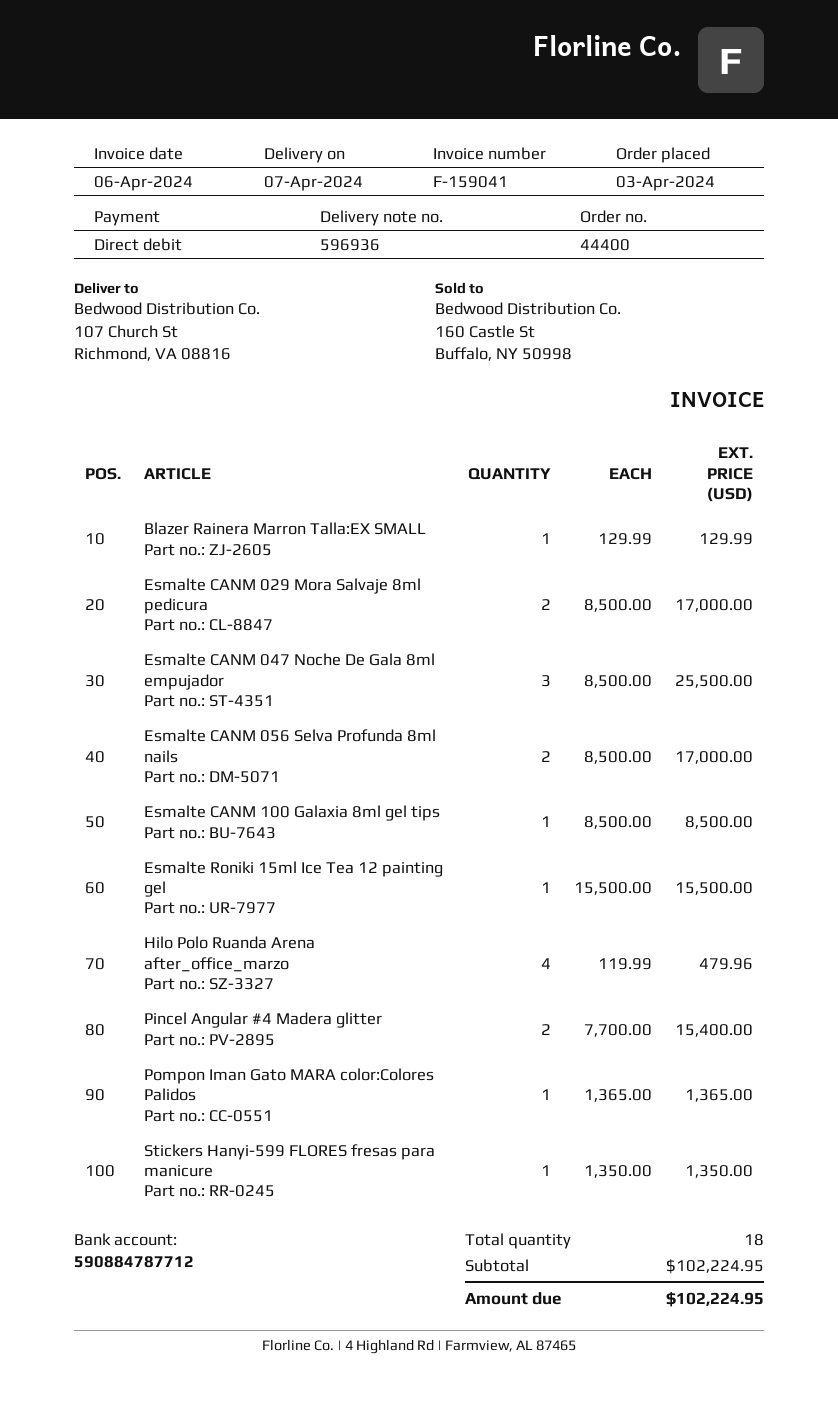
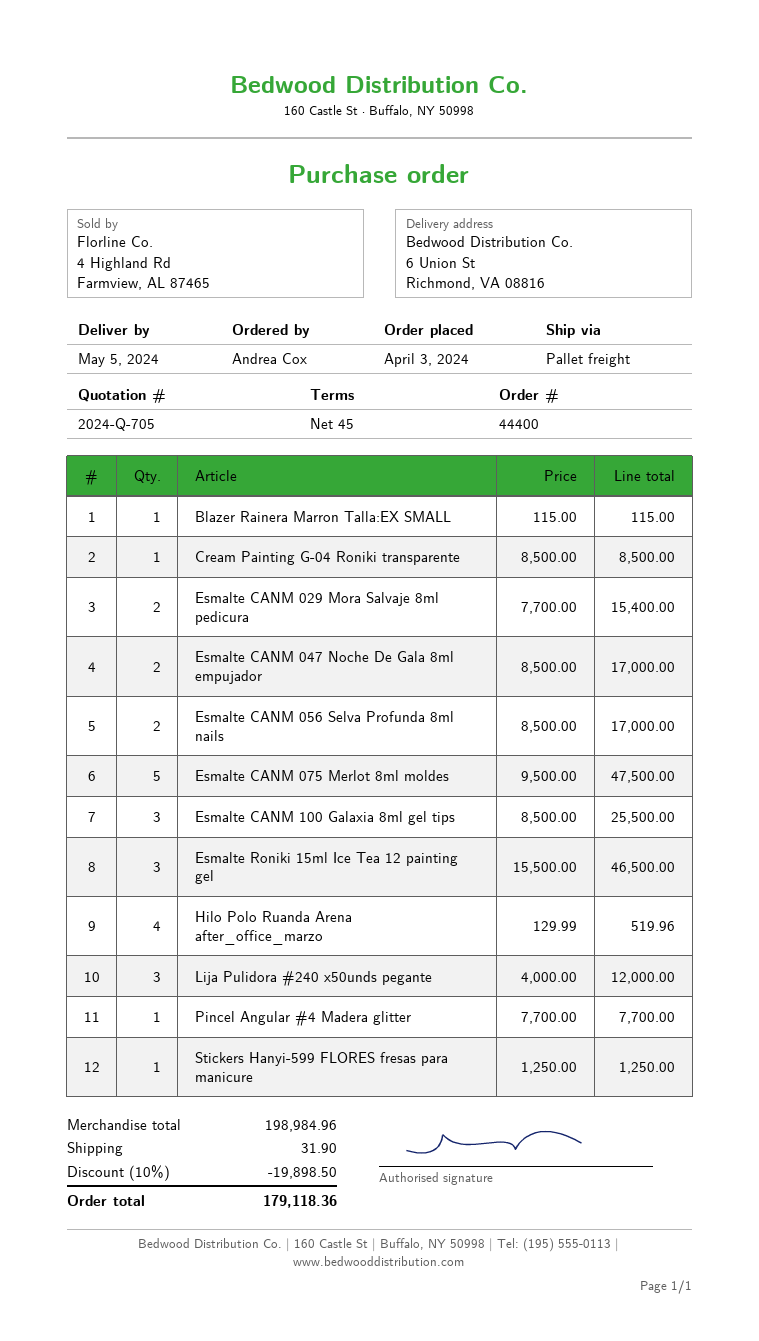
delivery date: 2024-04-07 -> 2024-05-05
ship to: 107 Church St, Richmond, VA 08816 -> 6 Union St, Richmond, VA 08816
Blazer Rainera Marron Talla:EX SMALL: 1 x 129.99 = 129.99 -> 1 x 115.00 = 115.00
Esmalte CANM 029 Mora Salvaje 8ml pedicura: 2 x 8500.00 = 17000.00 -> 2 x 7700.00 = 15400.00
Esmalte CANM 047 Noche De Gala 8ml empujador: 3 x 8500.00 = 25500.00 -> 2 x 8500.00 = 17000.00
Esmalte CANM 100 Galaxia 8ml gel tips: 1 x 8500.00 = 8500.00 -> 3 x 8500.00 = 25500.00
Esmalte Roniki 15ml Ice Tea 12 painting gel: 1 x 15500.00 = 15500.00 -> 3 x 15500.00 = 46500.00
Hilo Polo Ruanda Arena after_office_marzo: 4 x 119.99 = 479.96 -> 4 x 129.99 = 519.96
Pincel Angular #4 Madera glitter: 2 x 7700.00 = 15400.00 -> 1 x 7700.00 = 7700.00
Pompon Iman Gato MARA color:Colores Palidos: 1 x 1365.00 = 1365.00 -> none
Stickers Hanyi-599 FLORES fresas para manicure: 1 x 1350.00 = 1350.00 -> 1 x 1250.00 = 1250.00
Cream Painting G-04 Roniki transparente: none -> 1 x 8500.00 = 8500.00
Esmalte CANM 075 Merlot 8ml moldes: none -> 5 x 9500.00 = 47500.00
Lija Pulidora #240 x50unds pegante: none -> 3 x 4000.00 = 12000.00
subtotal: 102224.95 -> 198984.96
discount: none -> 10% = 19898.50
shipping: none -> 31.90
total: 102224.95 -> 179118.36

